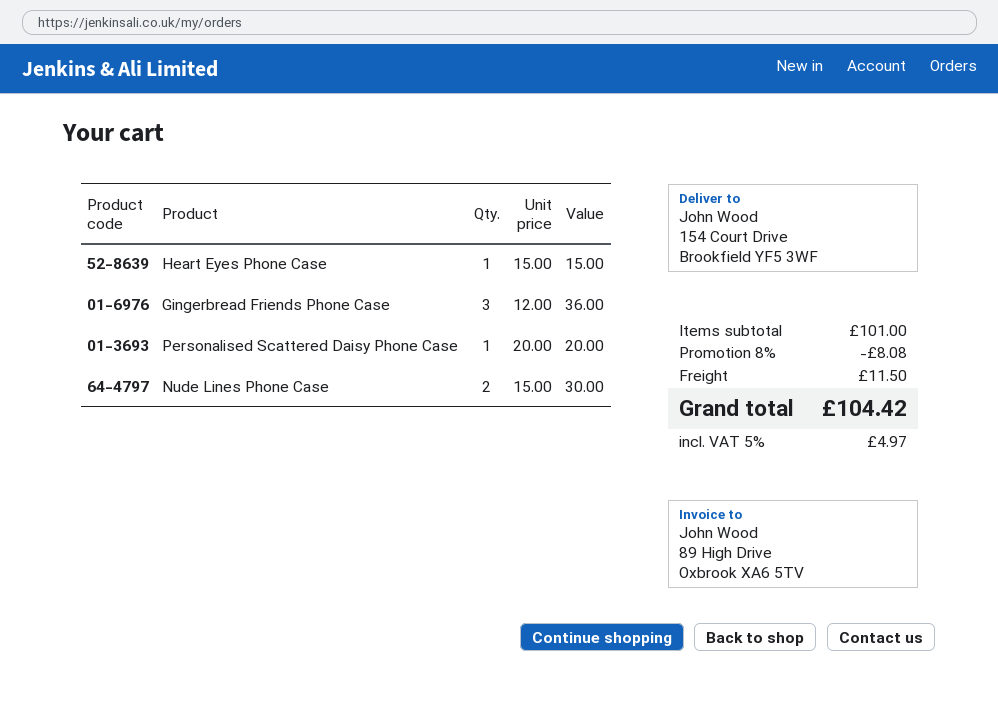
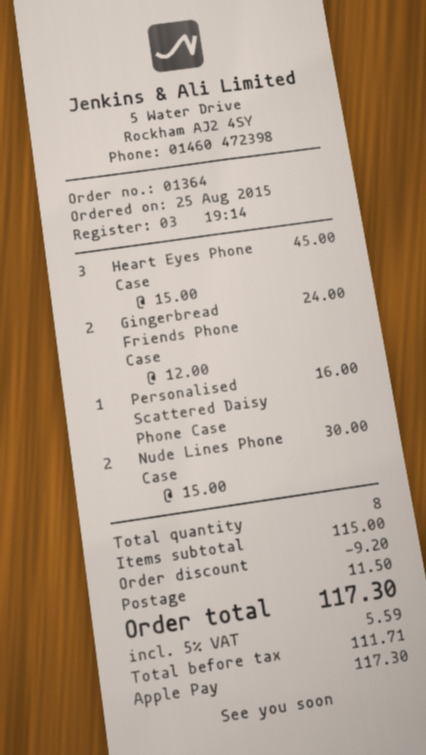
Heart Eyes Phone Case: 1 x 15.00 = 15.00 -> 3 x 15.00 = 45.00
Gingerbread Friends Phone Case: 3 x 12.00 = 36.00 -> 2 x 12.00 = 24.00
Personalised Scattered Daisy Phone Case: 1 x 20.00 = 20.00 -> 1 x 16.00 = 16.00
subtotal: 101.00 -> 115.00
discount: 8.08 -> 9.20
tax: 5% = 4.97 -> 5% = 5.59
total: 104.42 -> 117.30

